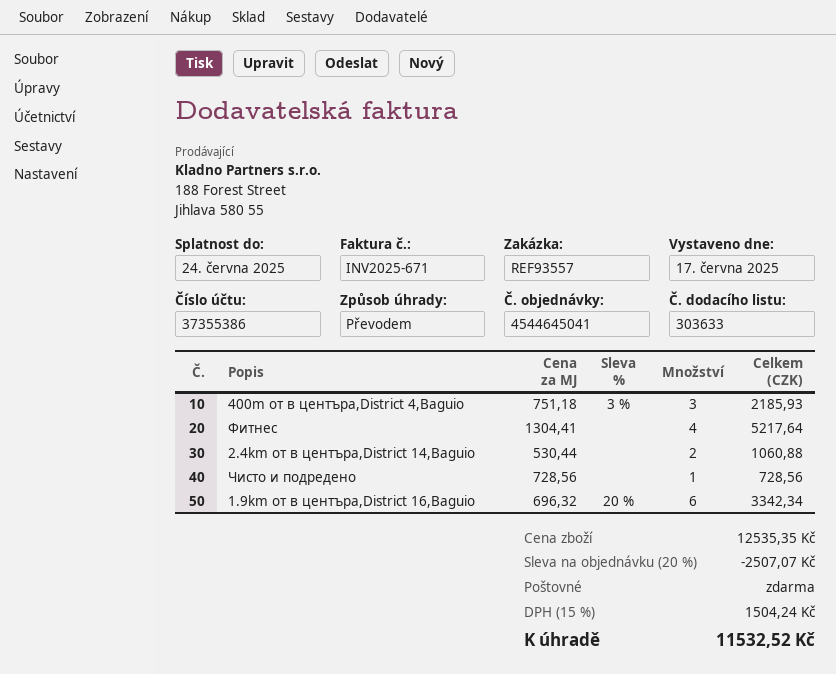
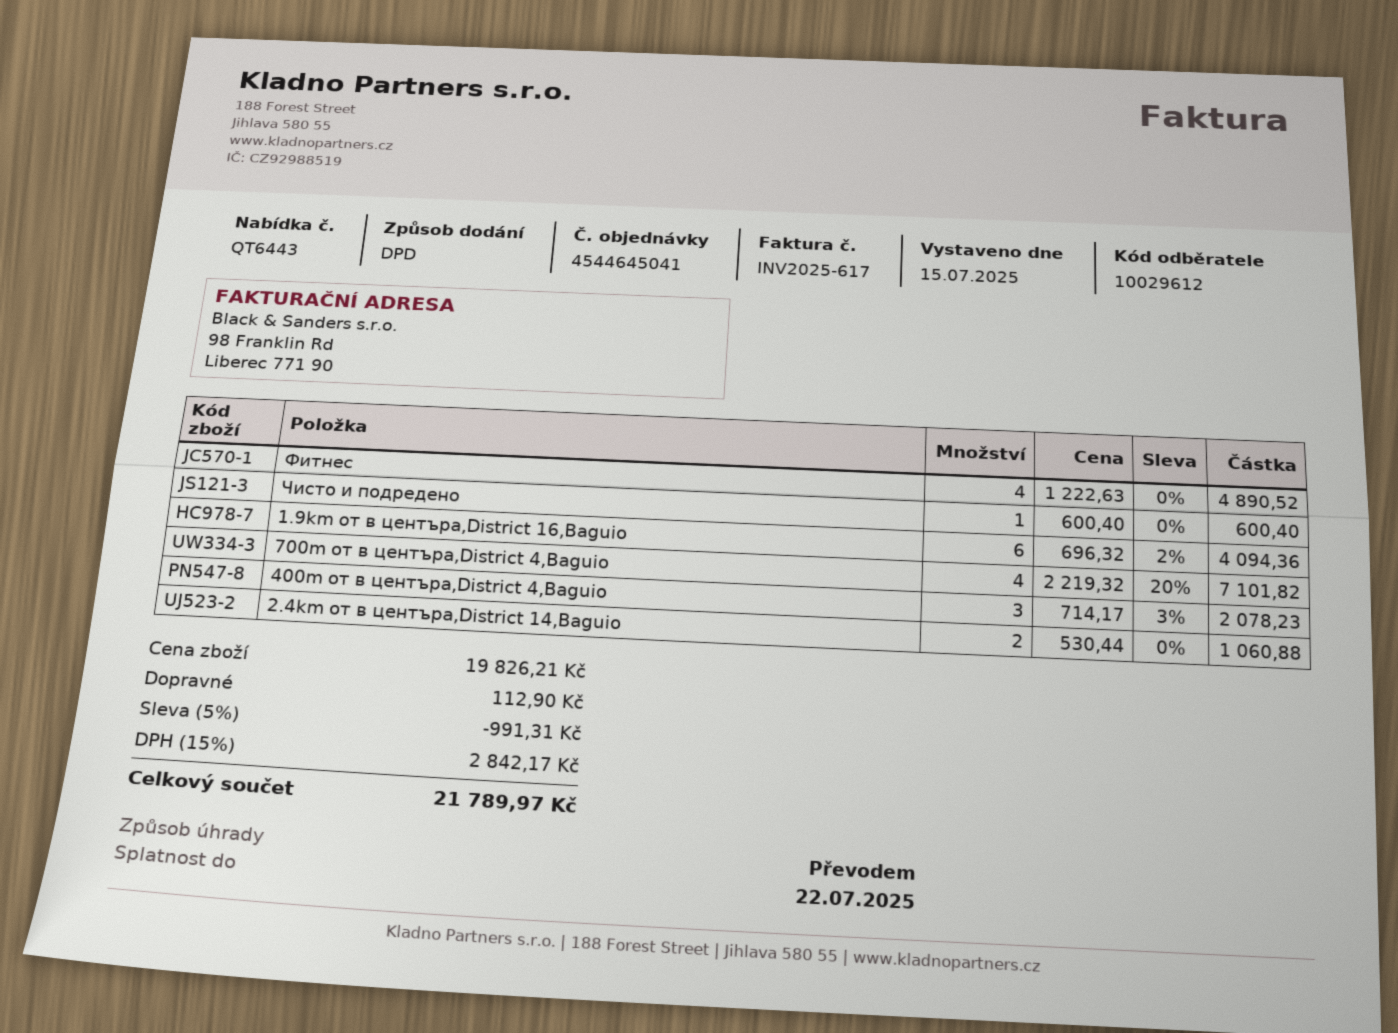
invoice number: INV2025-671 -> INV2025-617
invoice date: 2025-06-17 -> 2025-07-15
due date: 2025-06-24 -> 2025-07-22
400m от в центъра,District 4,Baguio: 3 x 751.18 - 3% = 2185.93 -> 3 x 714.17 - 3% = 2078.23
Фитнес: 4 x 1304.41 = 5217.64 -> 4 x 1222.63 = 4890.52
Чисто и подредено: 1 x 728.56 = 728.56 -> 1 x 600.40 = 600.40
1.9km от в центъра,District 16,Baguio: 6 x 696.32 - 20% = 3342.34 -> 6 x 696.32 - 2% = 4094.36
700m от в центъра,District 4,Baguio: none -> 4 x 2219.32 - 20% = 7101.82
subtotal: 12535.35 -> 19826.21
discount: 20% = 2507.07 -> 5% = 991.31
shipping: 0.00 -> 112.90
tax: 15% = 1504.24 -> 15% = 2842.17
total: 11532.52 -> 21789.97

